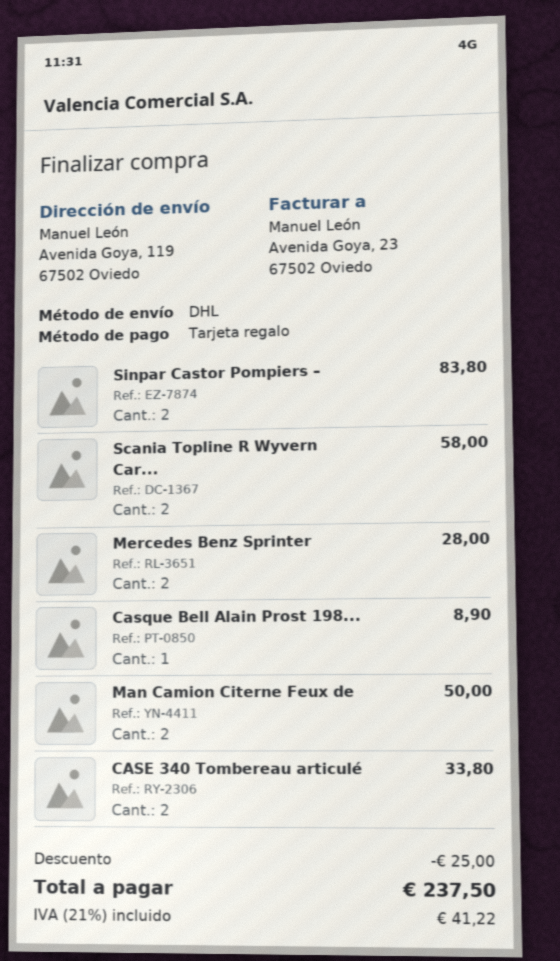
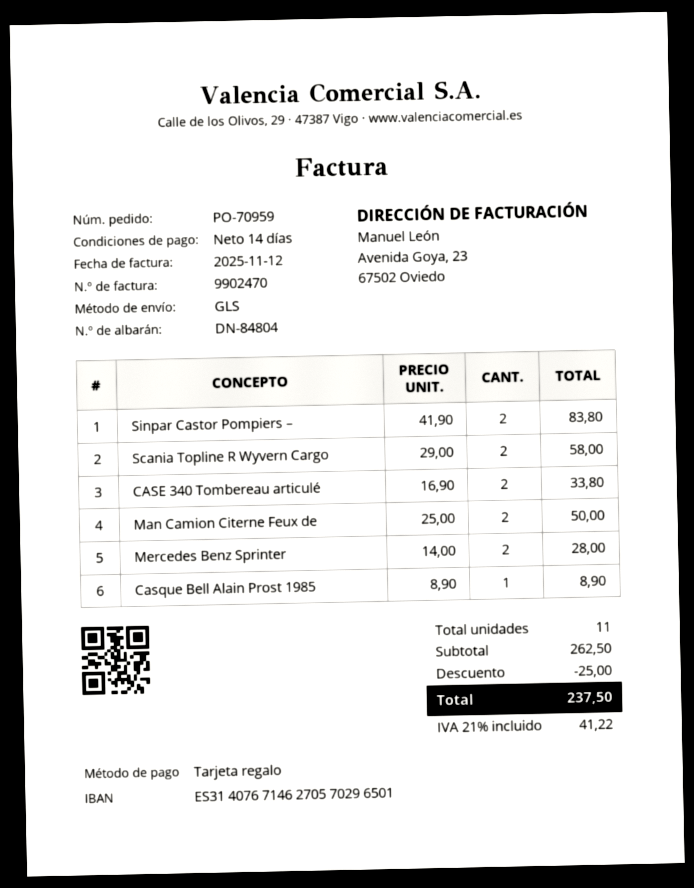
shipping method: DHL -> GLS

